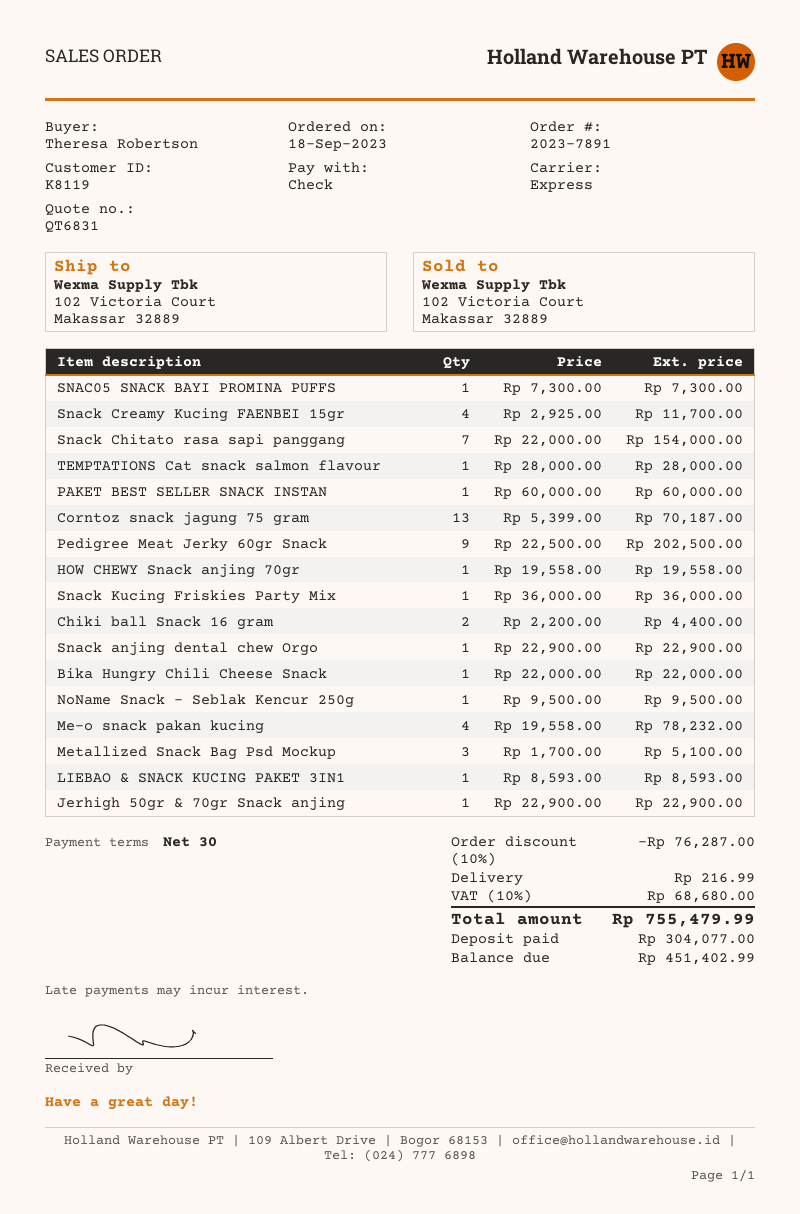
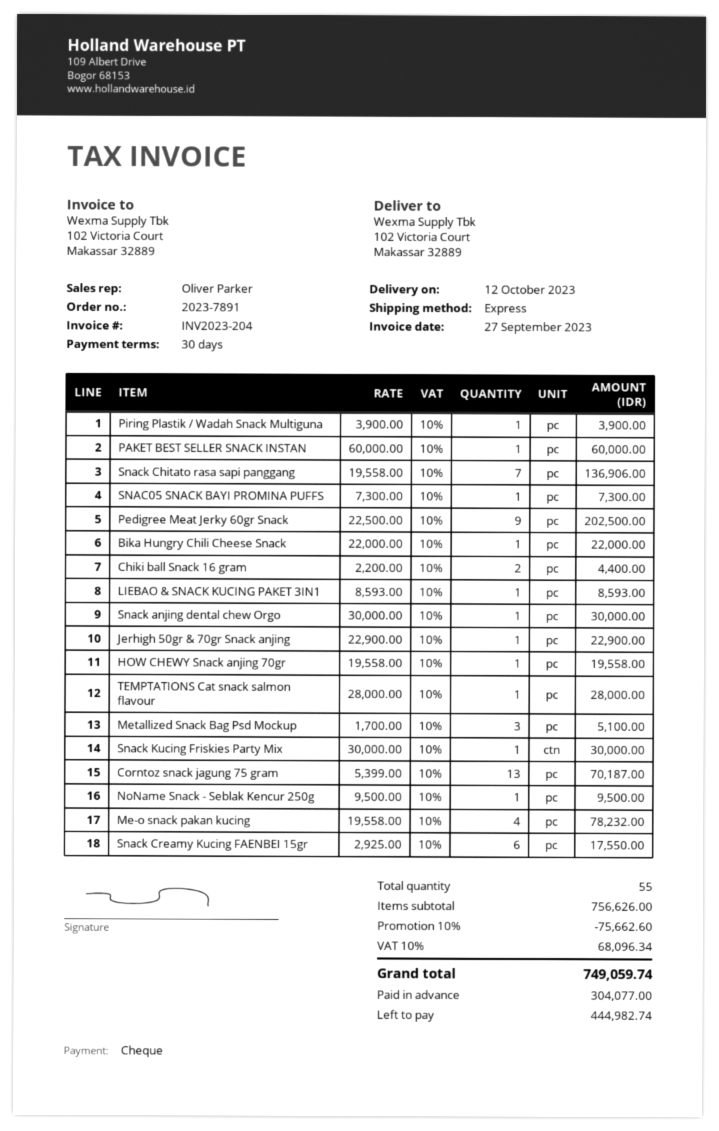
Snack Creamy Kucing FAENBEI 15gr: 4 x 2925.00 = 11700.00 -> 6 x 2925.00 = 17550.00
Snack Chitato rasa sapi panggang: 7 x 22000.00 = 154000.00 -> 7 x 19558.00 = 136906.00
Snack Kucing Friskies Party Mix: 1 x 36000.00 = 36000.00 -> 1 x 30000.00 = 30000.00
Snack anjing dental chew Orgo: 1 x 22900.00 = 22900.00 -> 1 x 30000.00 = 30000.00
Piring Plastik / Wadah Snack Multiguna: none -> 1 x 3900.00 = 3900.00
discount: 10% = 76287.00 -> 10% = 75662.60
shipping: 216.99 -> none
tax: 10% = 68680.00 -> 10% = 68096.34
total: 755479.99 -> 749059.74
balance: 451402.99 -> 444982.74

